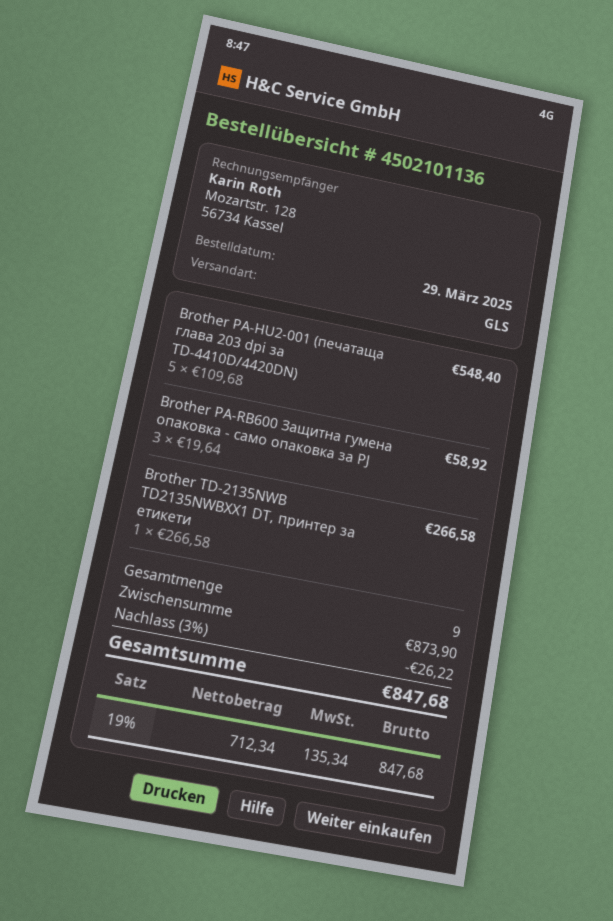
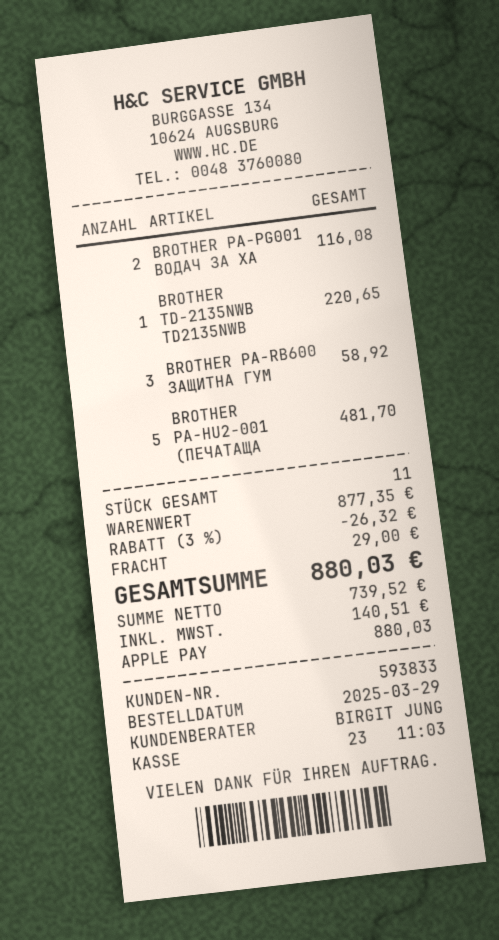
Brother PA-HU2-001 (печатаща глава 203 dpi за TD-4410D/4420DN): 5 for 548.40 -> 5 for 481.70
Brother TD-2135NWB TD2135NWBXX1 DT, принтер за етикети: 1 for 266.58 -> 1 for 220.65
BROTHER PA-PG001 ВОДАЧ ЗА ХА: none -> 2 for 116.08
total quantity: 9 -> 11
subtotal: 873.90 -> 877.35
discount: 3% = 26.22 -> 3% = 26.32
shipping: none -> 29.00
net: 712.34 -> 739.52
tax: 135.34 -> 140.51
total: 847.68 -> 880.03

